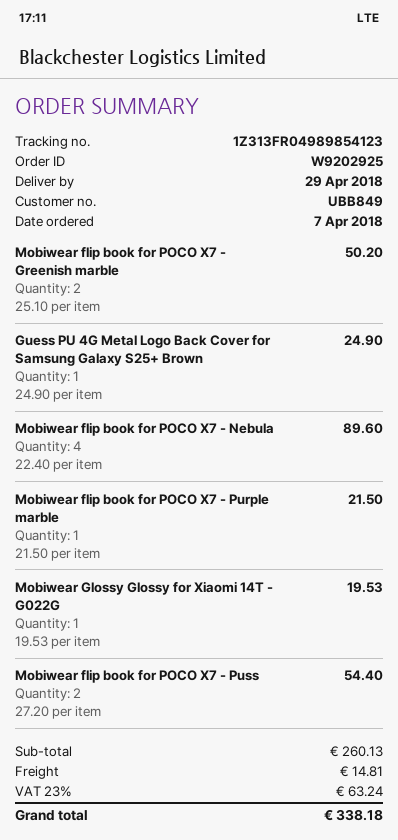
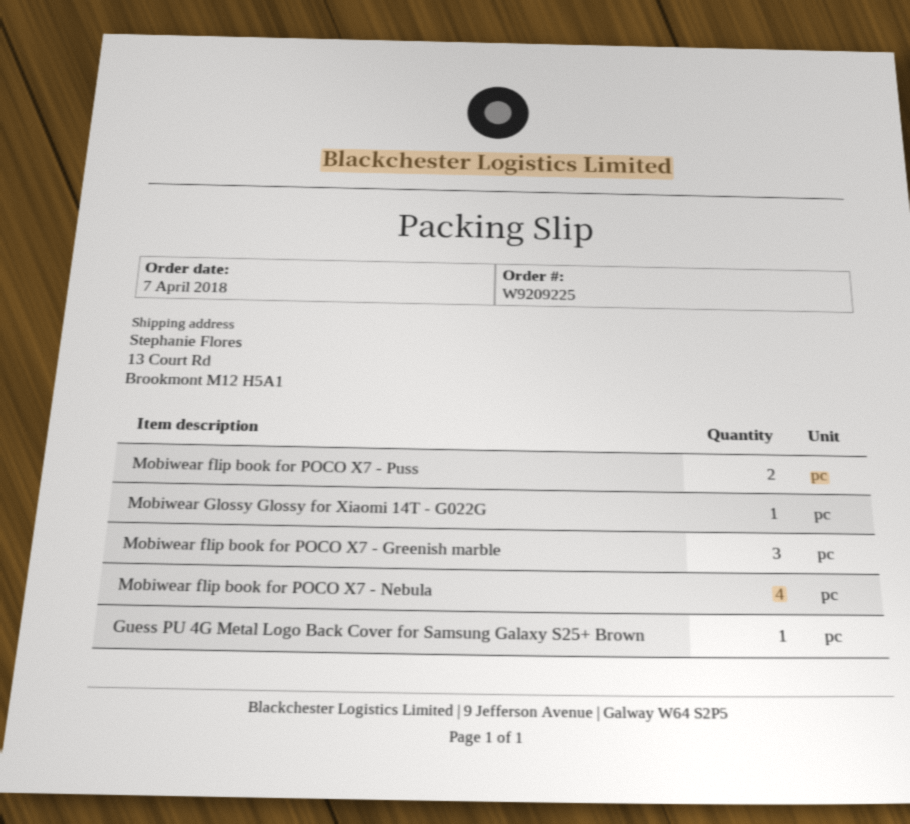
order number: W9202925 -> W9209225
Mobiwear flip book for POCO X7 - Greenish marble: 2 -> 3
Mobiwear flip book for POCO X7 - Purple marble: 1 -> none

